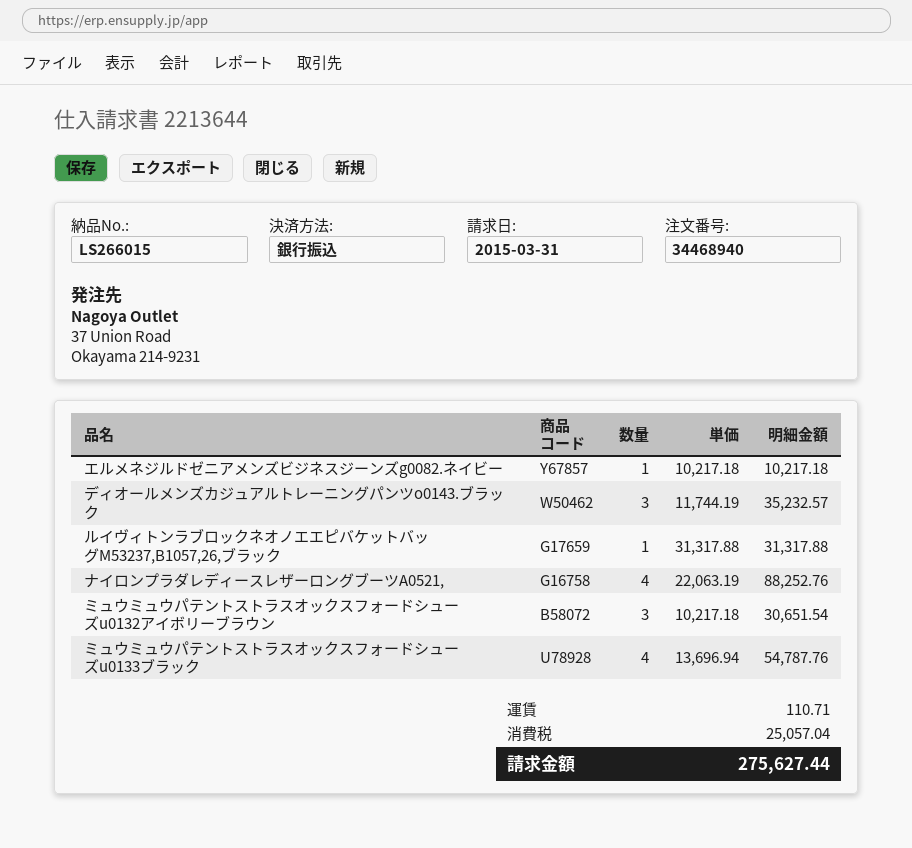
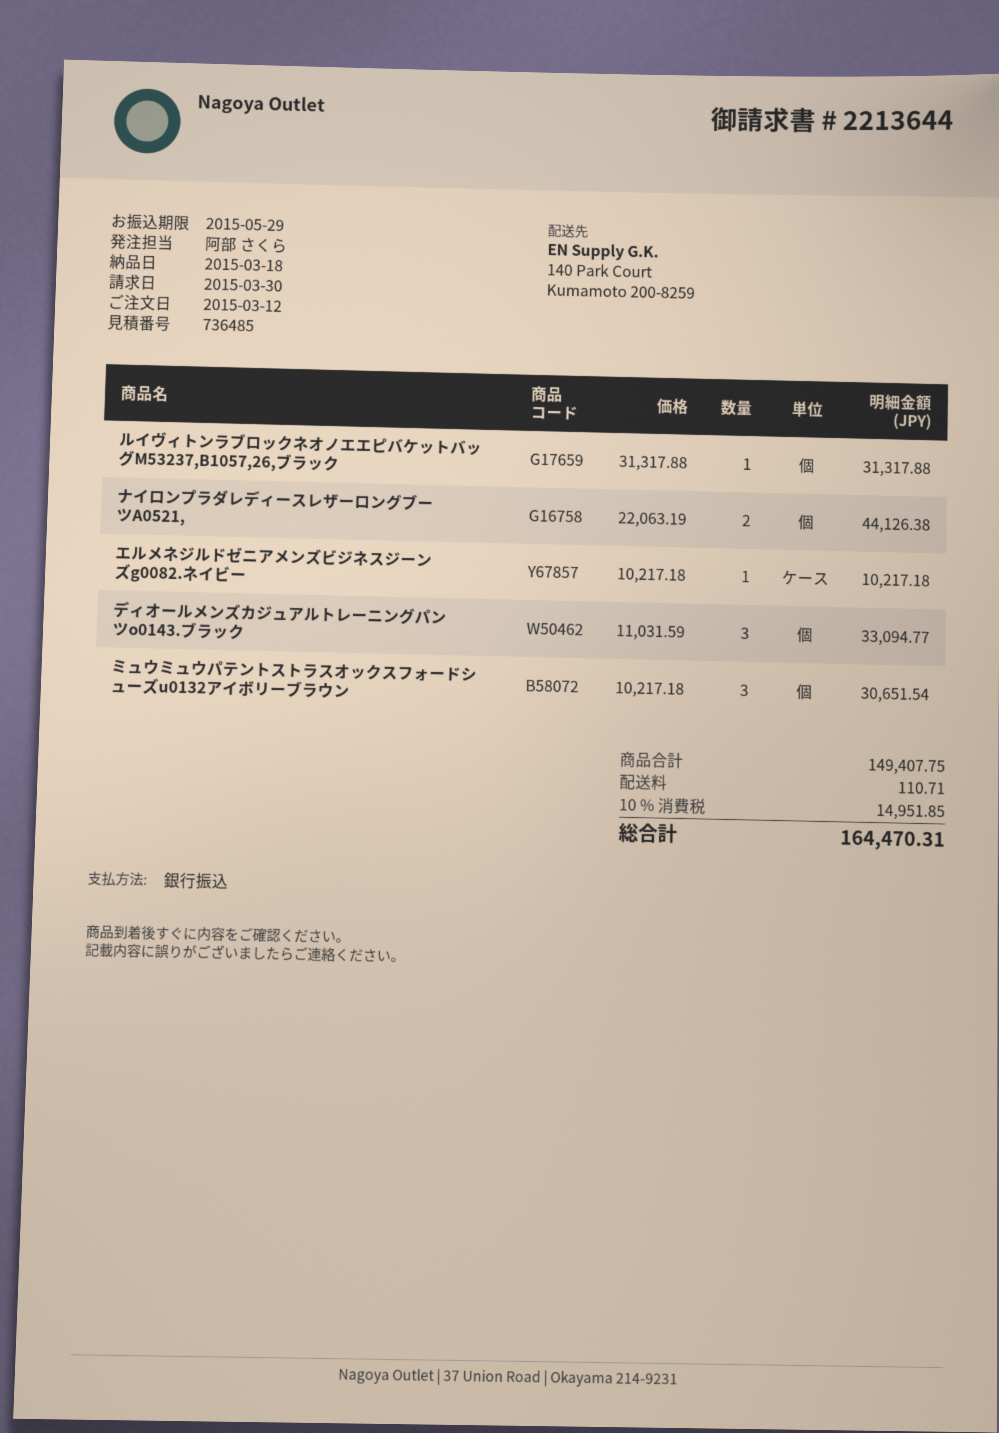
invoice date: 2015-03-31 -> 2015-03-30
ディオールメンズカジュアルトレーニングパンツo0143.ブラック: 3 x 11744.19 = 35232.57 -> 3 x 11031.59 = 33094.77
ナイロンプラダレディースレザーロングブーツA0521,: 4 x 22063.19 = 88252.76 -> 2 x 22063.19 = 44126.38
ミュウミュウパテントストラスオックスフォードシューズu0133ブラック: 4 x 13696.94 = 54787.76 -> none
tax: 25057.04 -> 14951.85
total: 275627.44 -> 164470.31

